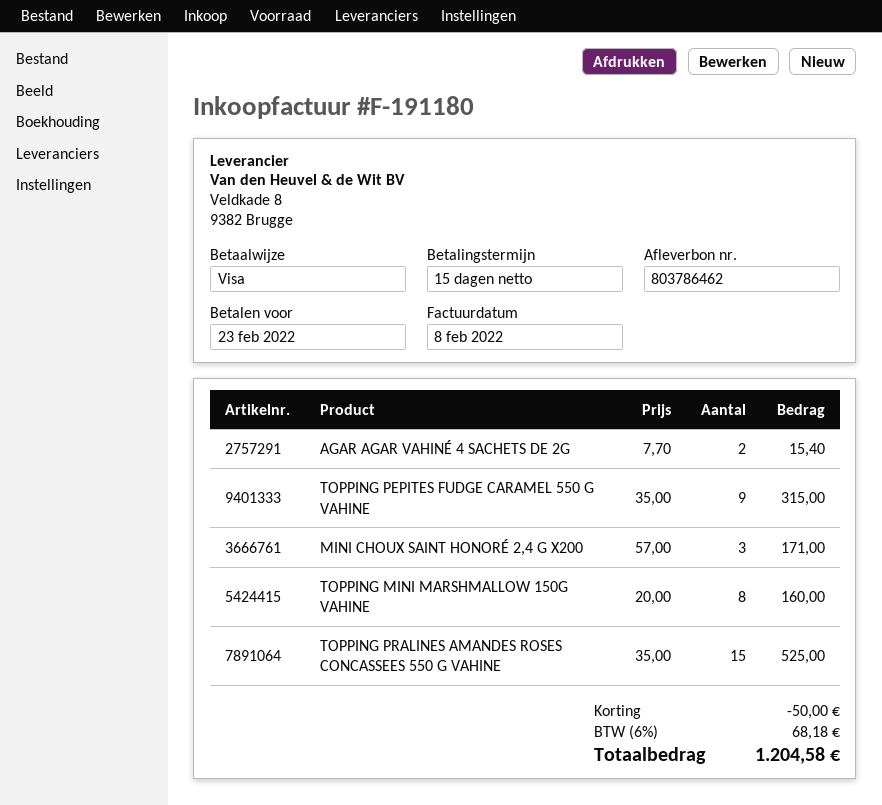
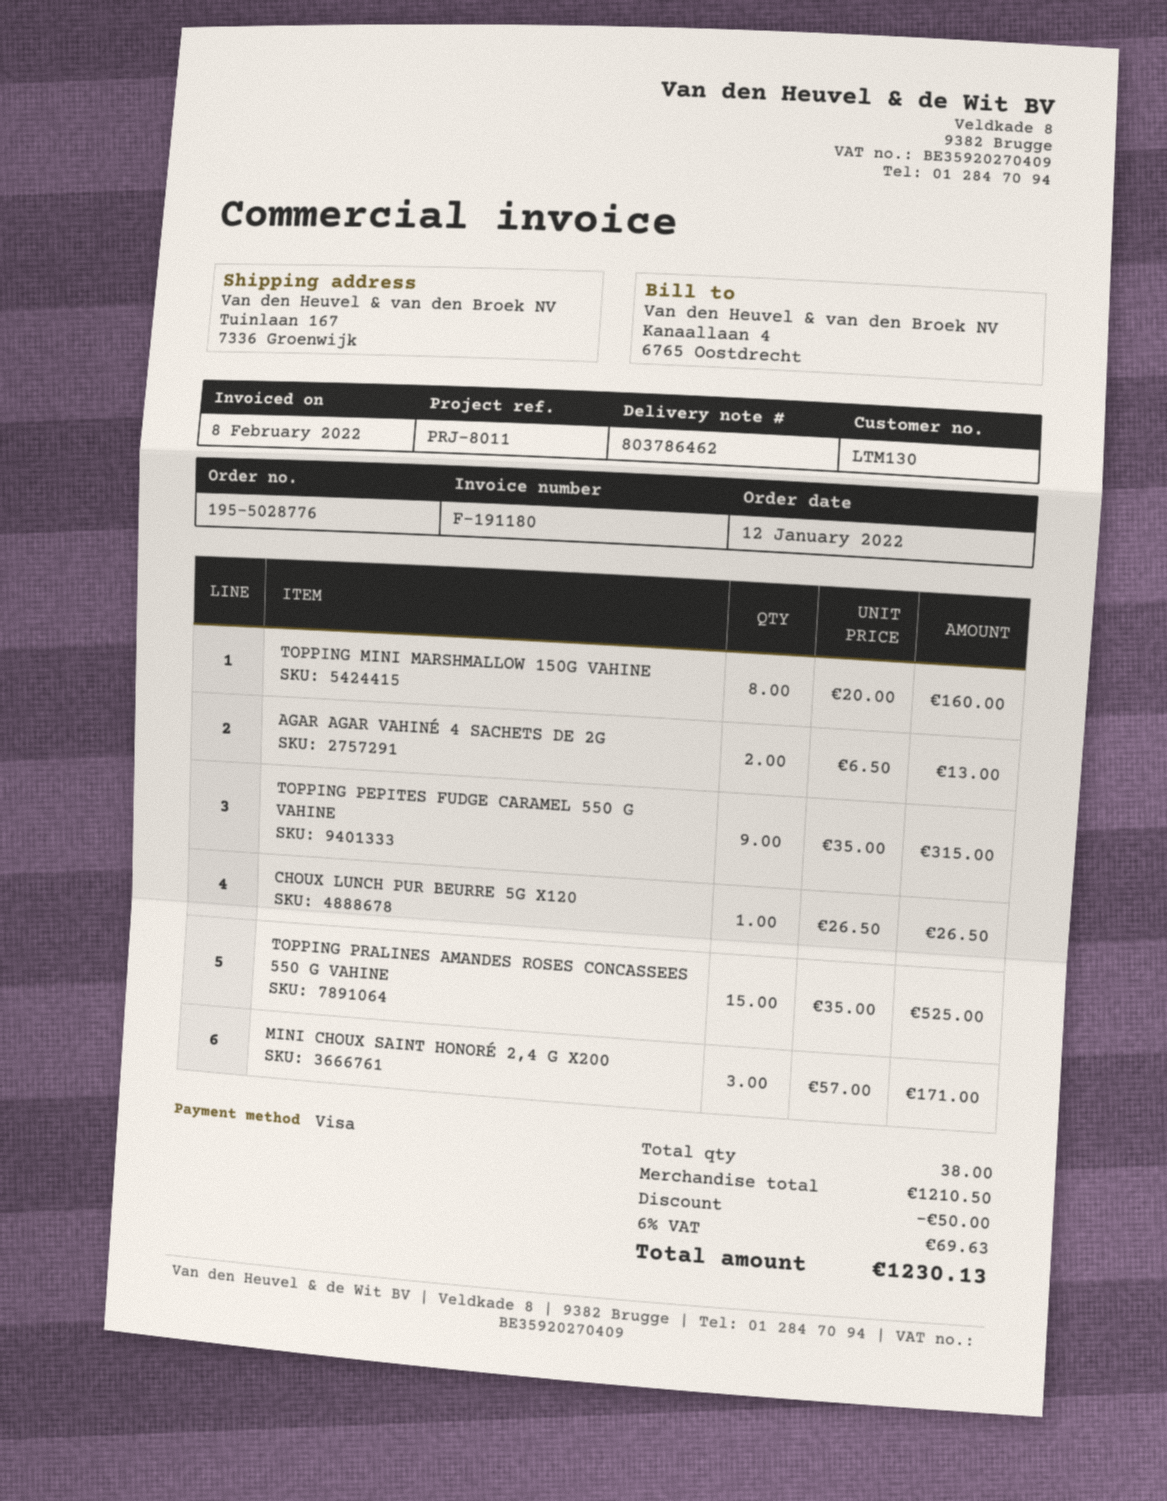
AGAR AGAR VAHINÉ 4 SACHETS DE 2G: 2 x 7.70 = 15.40 -> 2 x 6.50 = 13.00
CHOUX LUNCH PUR BEURRE 5G X120: none -> 1 x 26.50 = 26.50
tax: 6% = 68.18 -> 6% = 69.63
total: 1204.58 -> 1230.13

